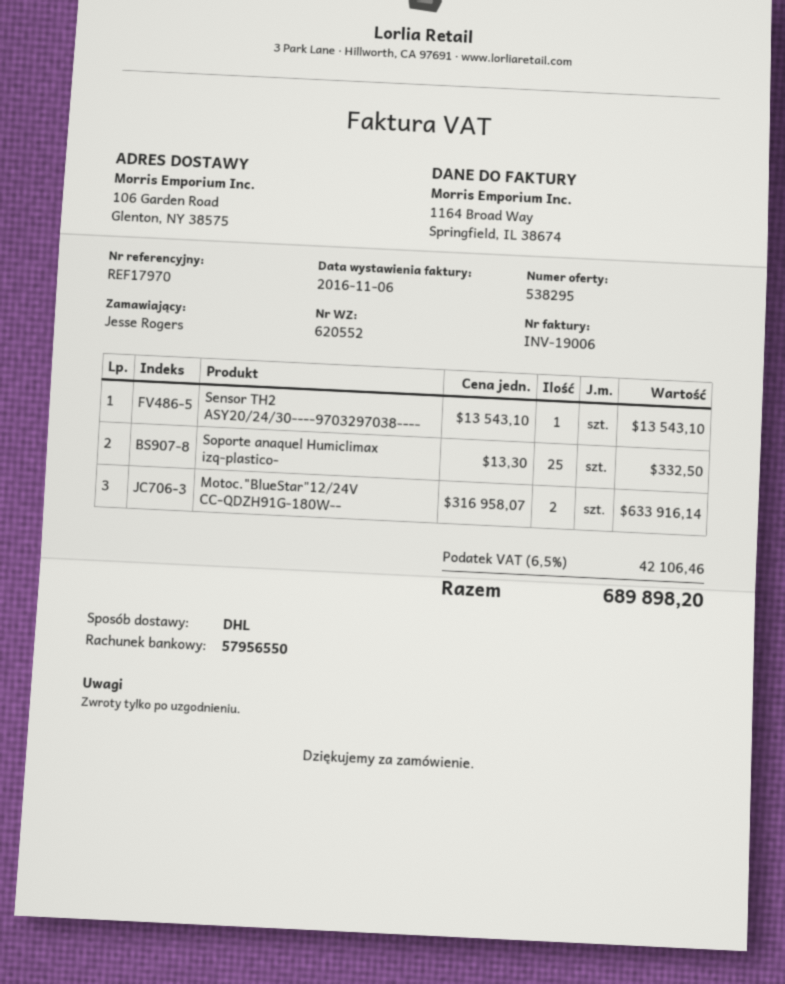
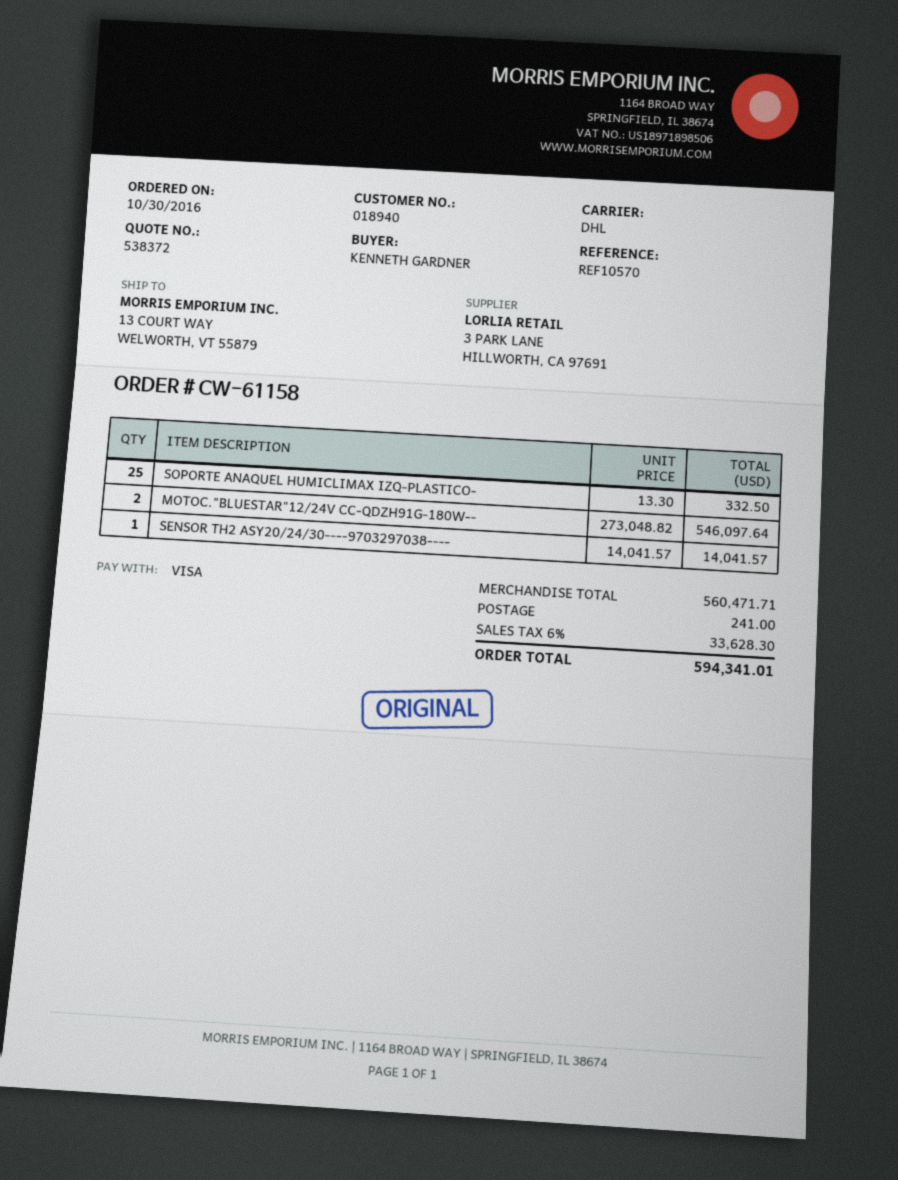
quote number: 538295 -> 538372
reference: REF17970 -> REF10570
ordered by: Jesse Rogers -> KENNETH GARDNER
ship to: 106 Garden Road, Glenton, NY 38575 -> 13 COURT WAY, WELWORTH, VT 55879
Sensor TH2 ASY20/24/30----9703297038----: 1 x 13543.10 = 13543.10 -> 1 x 14041.57 = 14041.57
Motoc."BlueStar"12/24V CC-QDZH91G-180W--: 2 x 316958.07 = 633916.14 -> 2 x 273048.82 = 546097.64
shipping: none -> 241.00
tax: 6.5% = 42106.46 -> 6% = 33628.30
total: 689898.20 -> 594341.01

